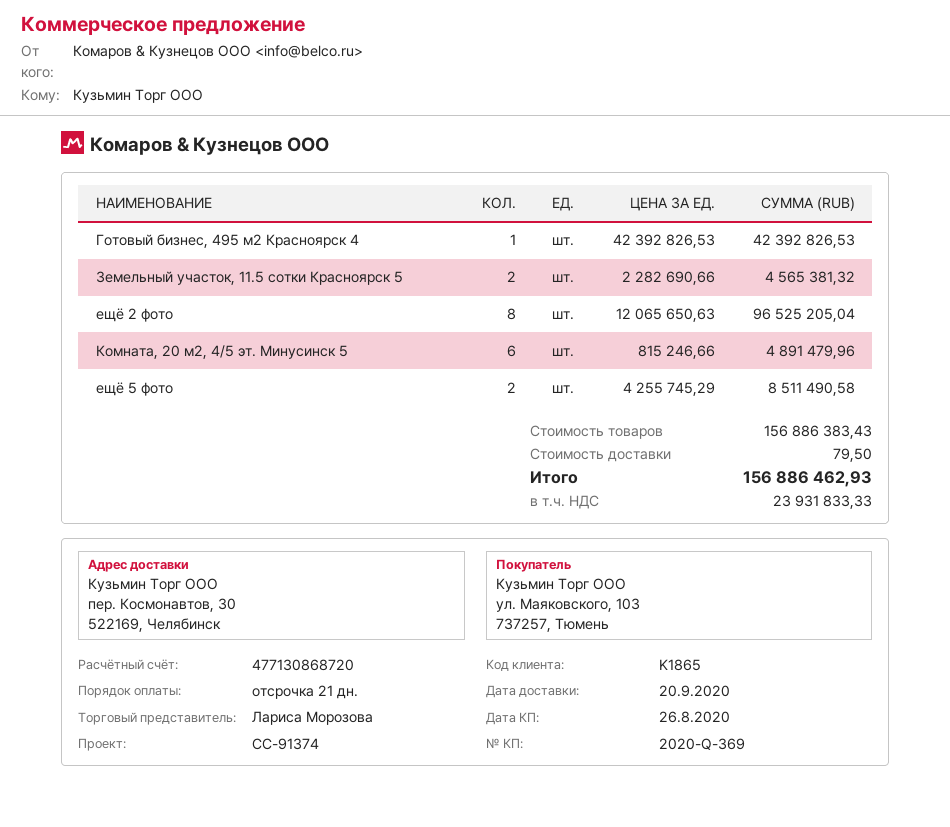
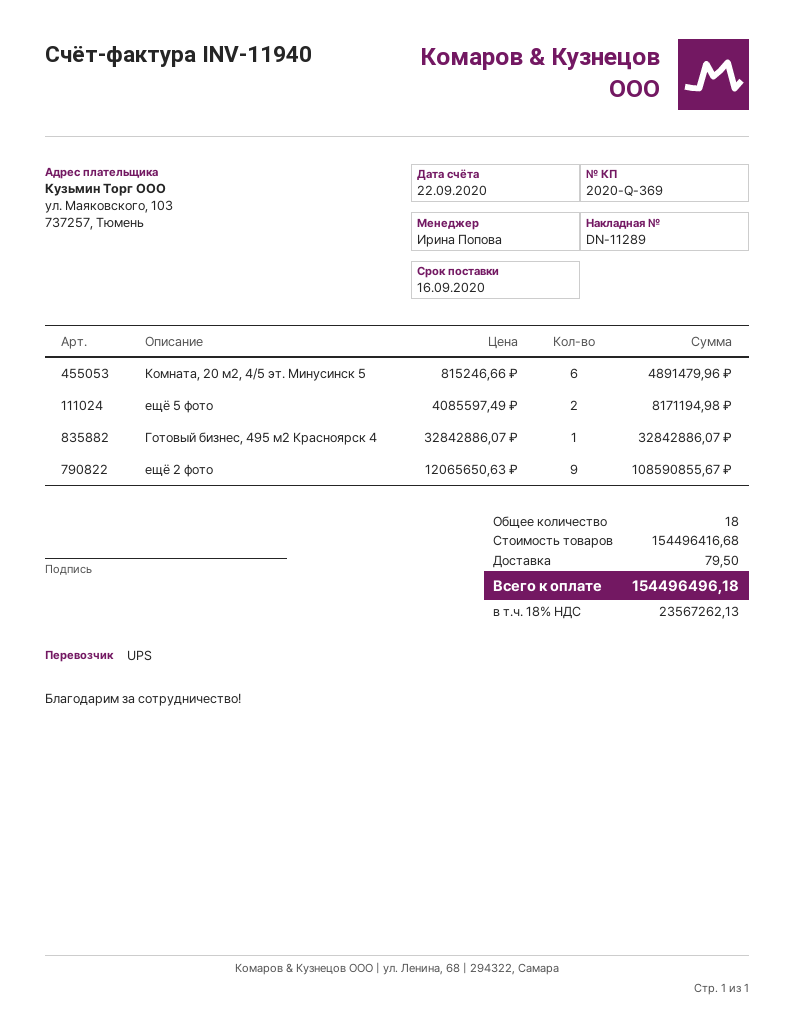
delivery date: 2020-09-20 -> 2020-09-16
sales rep: Лариса Морозова -> Ирина Попова
Готовый бизнес, 495 м2 Красноярск 4: 1 x 42392826.53 = 42392826.53 -> 1 x 32842886.07 = 32842886.07
Земельный участок, 11.5 сотки Красноярск 5: 2 x 2282690.66 = 4565381.32 -> none
ещё 2 фото: 8 x 12065650.63 = 96525205.04 -> 9 x 12065650.63 = 108590855.67
ещё 5 фото: 2 x 4255745.29 = 8511490.58 -> 2 x 4085597.49 = 8171194.98
subtotal: 156886383.43 -> 154496416.68
tax: 23931833.33 -> 23567262.13
total: 156886462.93 -> 154496496.18

